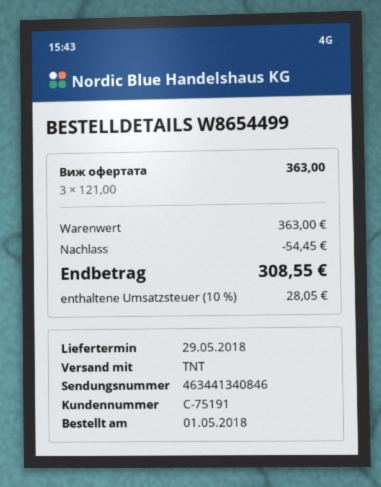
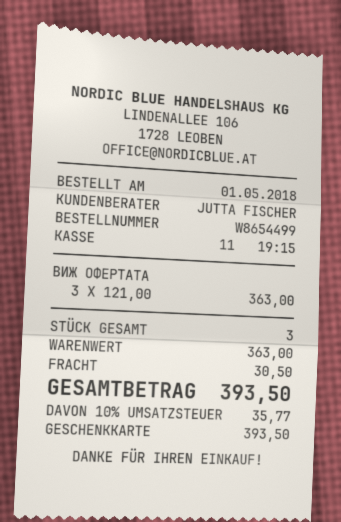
discount: 54.45 -> none
shipping: none -> 30.50
tax: 10% = 28.05 -> 10% = 35.77
total: 308.55 -> 393.50

